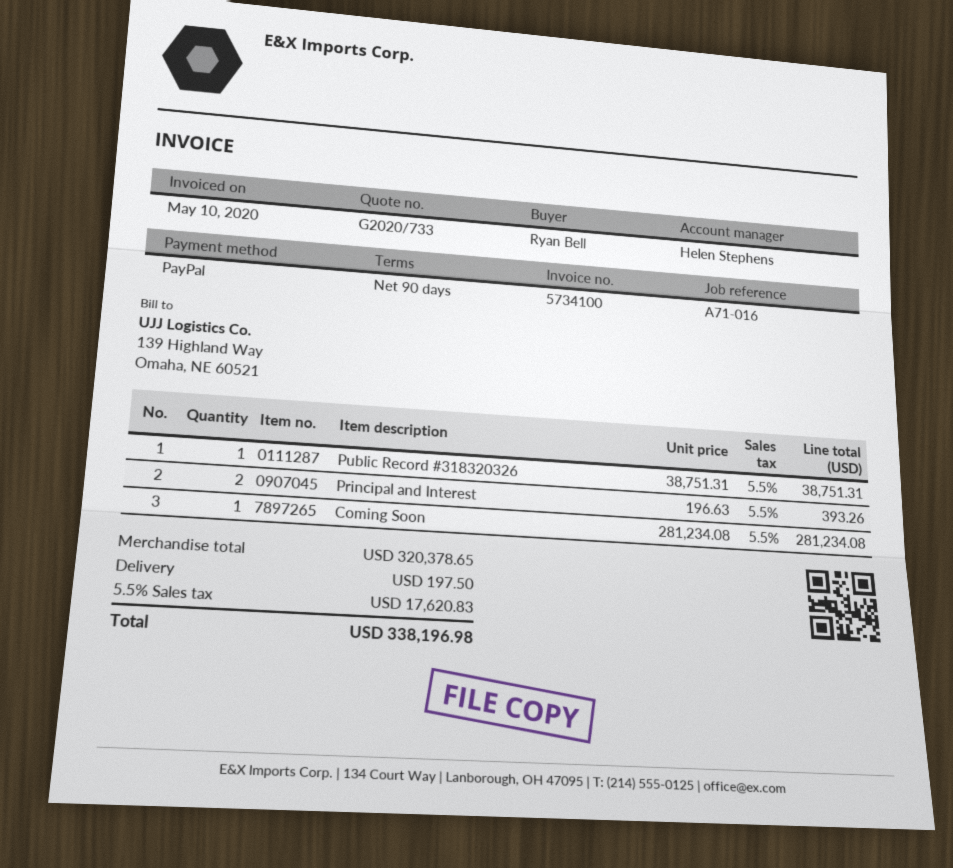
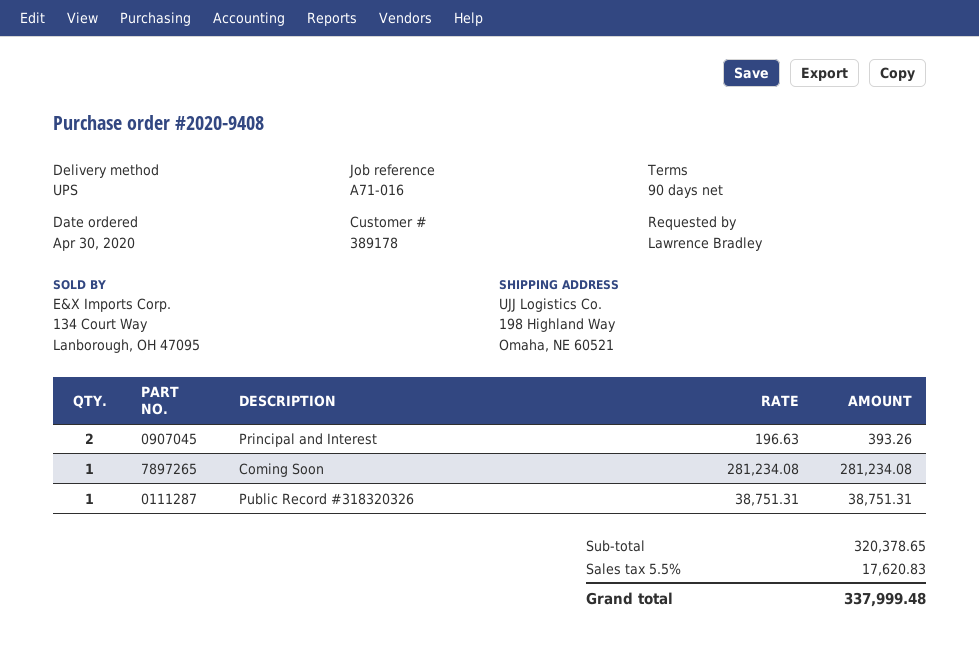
ordered by: Ryan Bell -> Lawrence Bradley
shipping: 197.50 -> none
total: 338196.98 -> 337999.48

